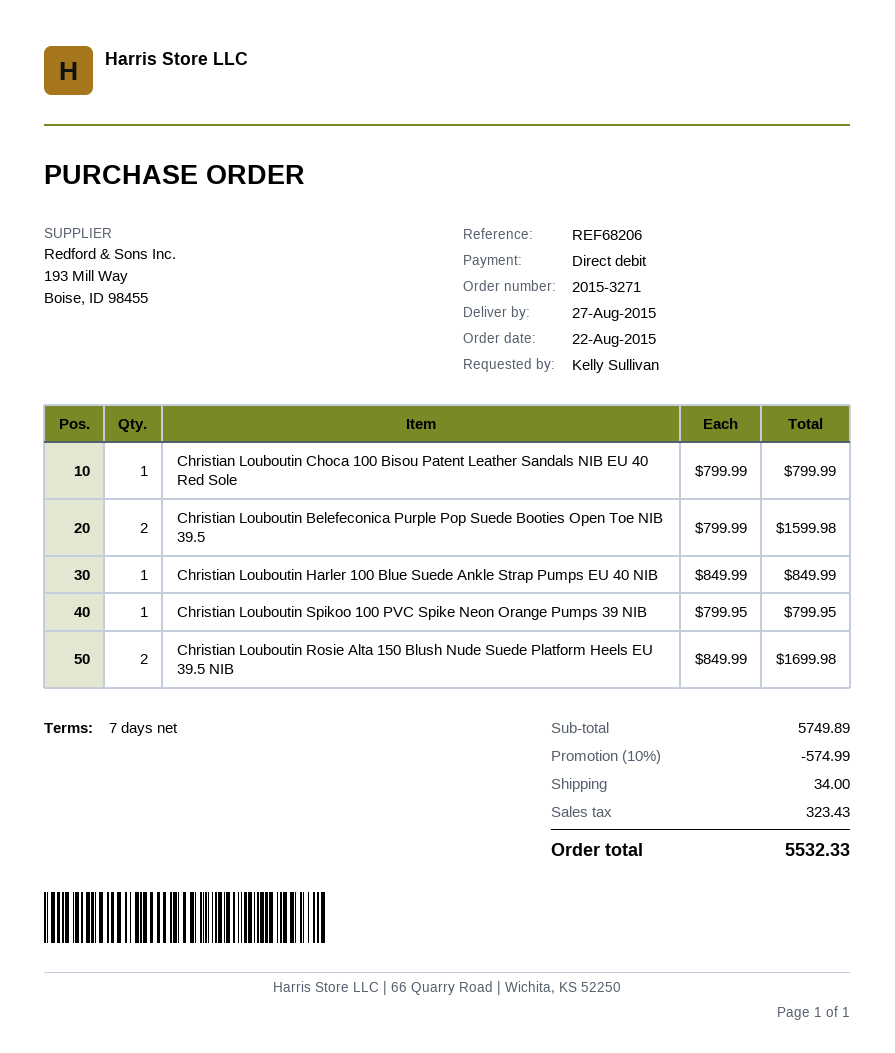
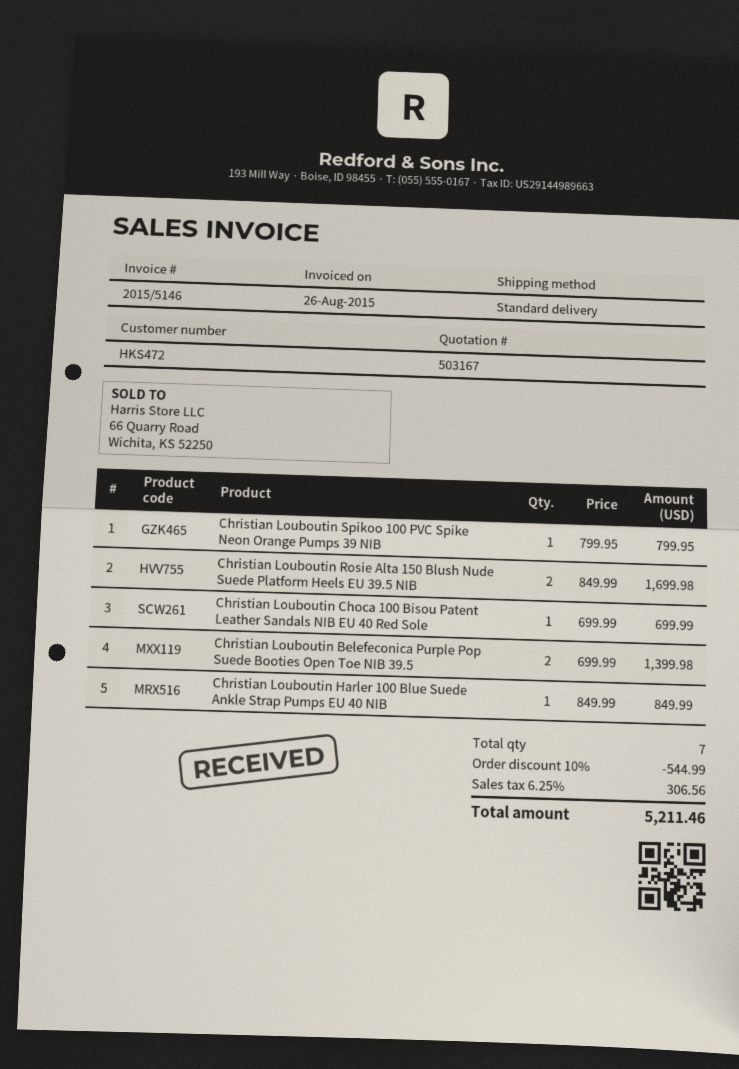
Christian Louboutin Choca 100 Bisou Patent Leather Sandals NIB EU 40 Red Sole: 1 x 799.99 = 799.99 -> 1 x 699.99 = 699.99
Christian Louboutin Belefeconica Purple Pop Suede Booties Open Toe NIB 39.5: 2 x 799.99 = 1599.98 -> 2 x 699.99 = 1399.98
discount: 10% = 574.99 -> 10% = 544.99
shipping: 34.00 -> none
tax: 323.43 -> 306.56
total: 5532.33 -> 5211.46

